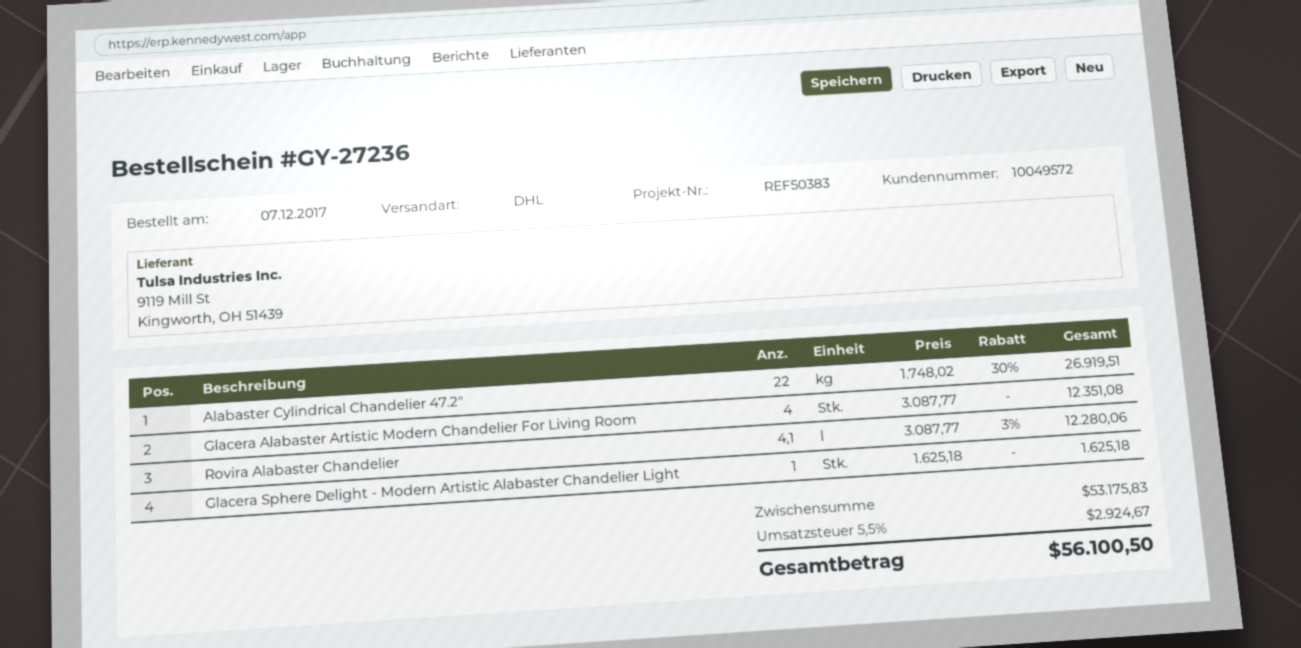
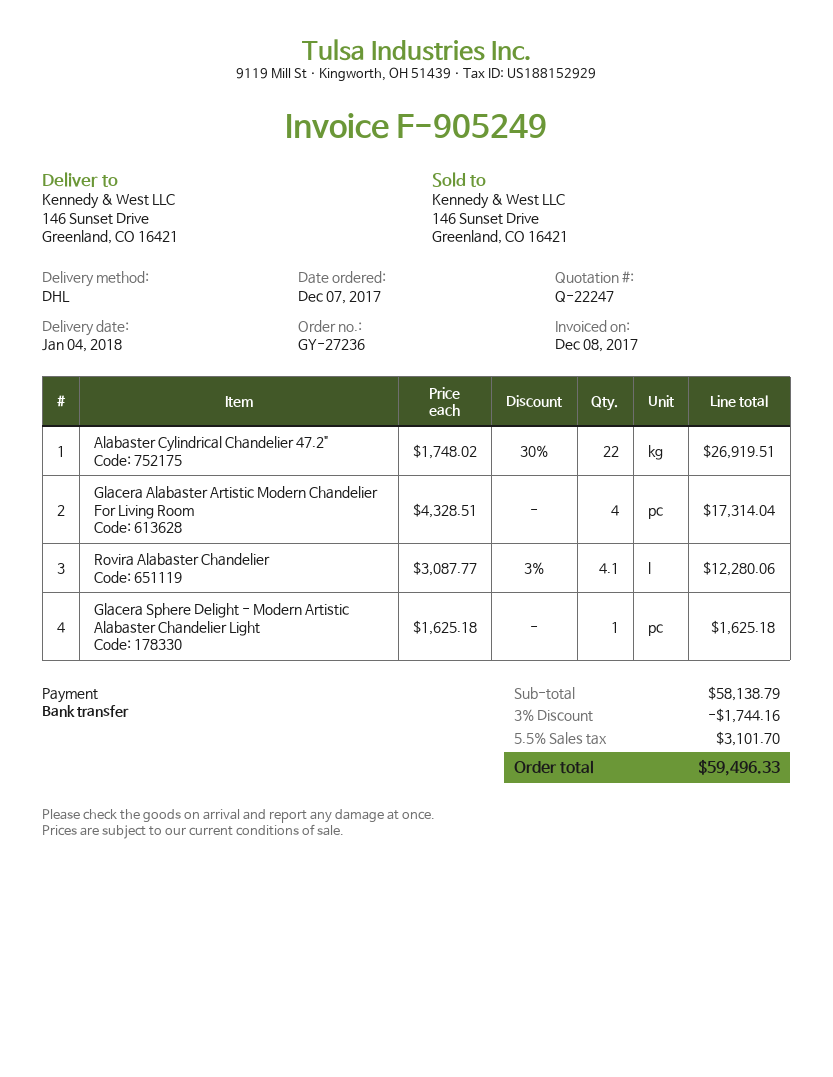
Glacera Alabaster Artistic Modern Chandelier For Living Room: 4 x 3087.77 = 12351.08 -> 4 x 4328.51 = 17314.04
subtotal: 53175.83 -> 58138.79
discount: none -> 3% = 1744.16
tax: 5.5% = 2924.67 -> 5.5% = 3101.70
total: 56100.50 -> 59496.33

